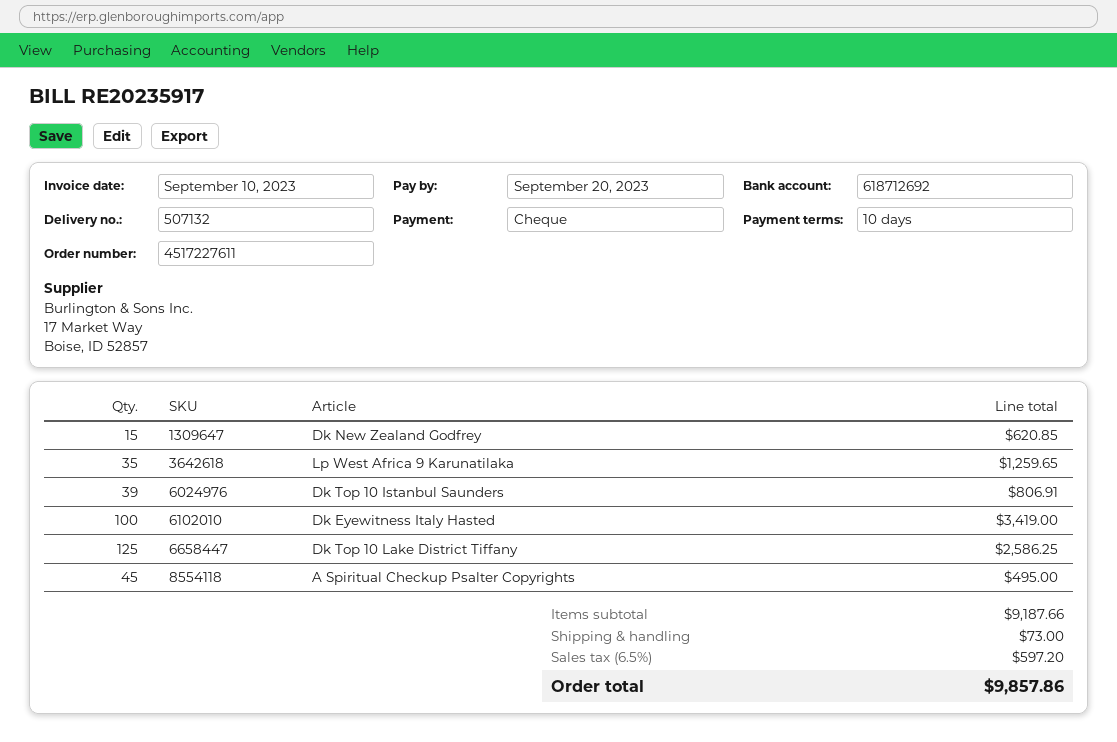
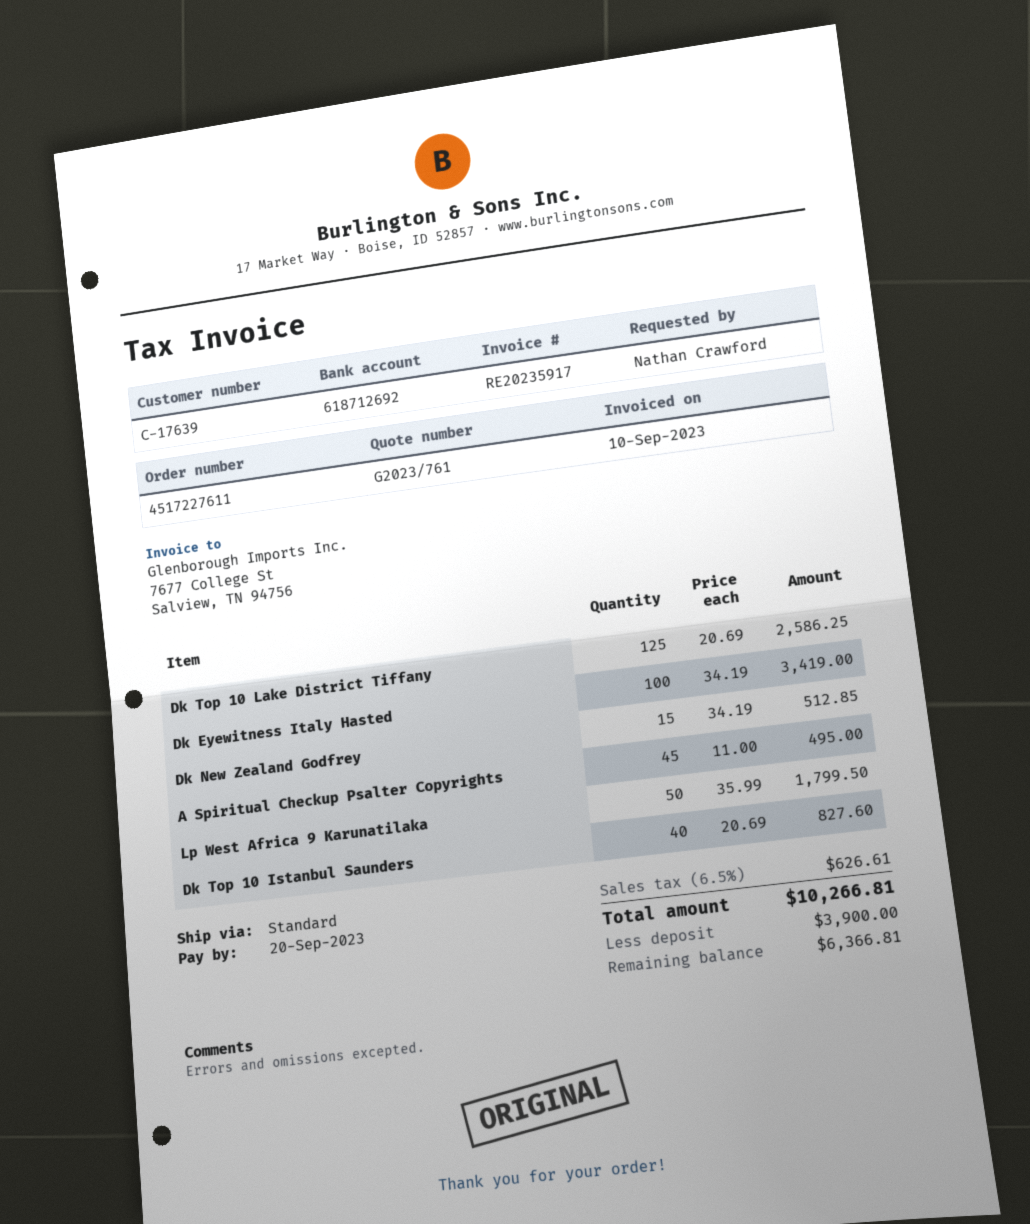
Dk New Zealand Godfrey: 15 for 620.85 -> 15 for 512.85
Lp West Africa 9 Karunatilaka: 35 for 1259.65 -> 50 for 1799.50
Dk Top 10 Istanbul Saunders: 39 for 806.91 -> 40 for 827.60
shipping: 73.00 -> none
tax: 6.5% = 597.20 -> 6.5% = 626.61
total: 9857.86 -> 10266.81

